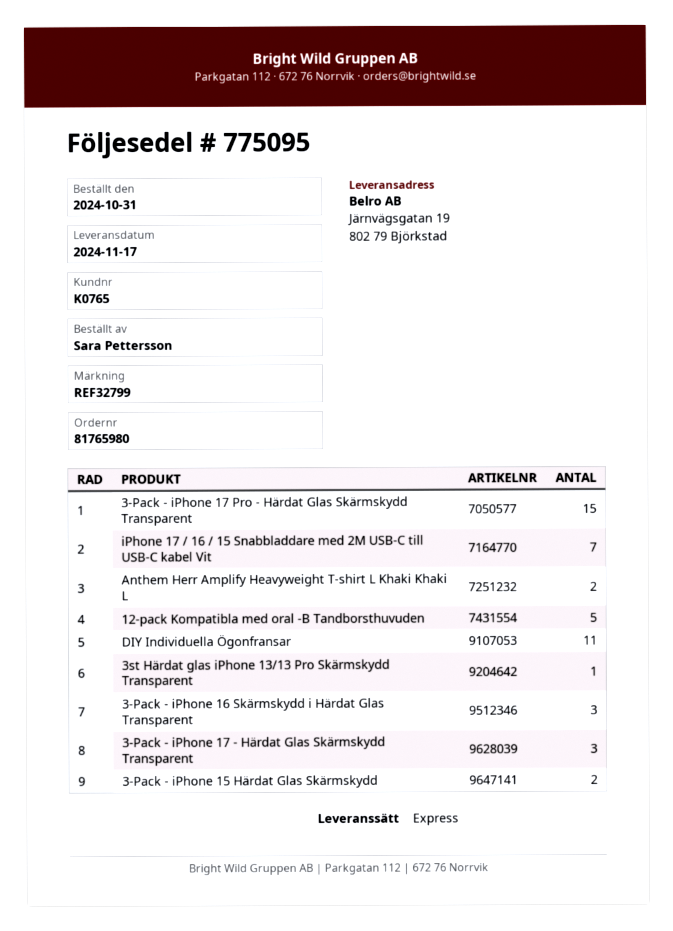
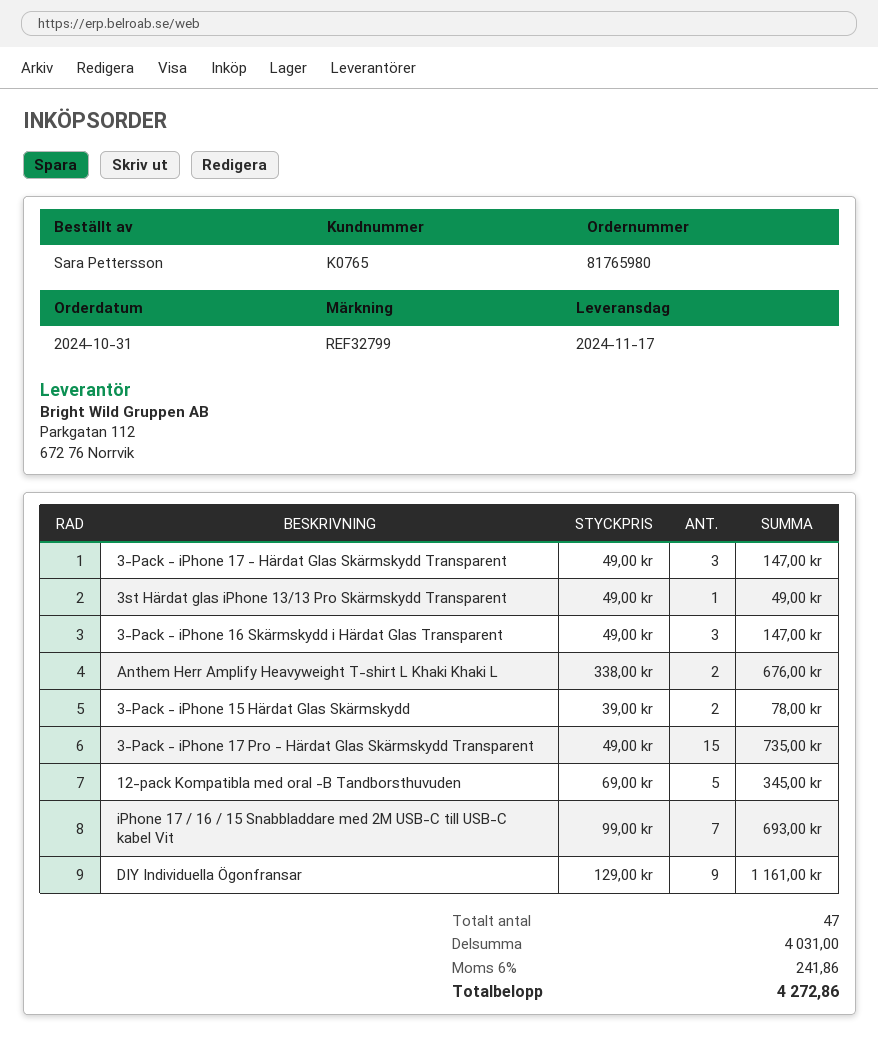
DIY Individuella Ögonfransar: 11 -> 9

